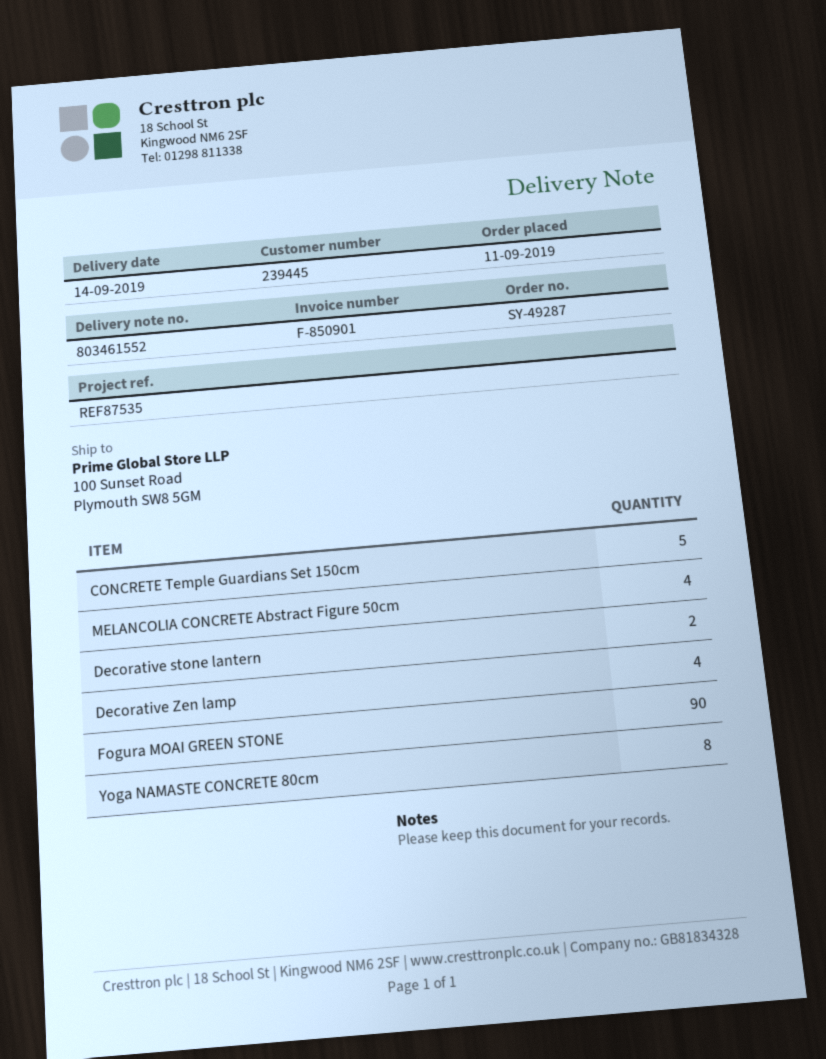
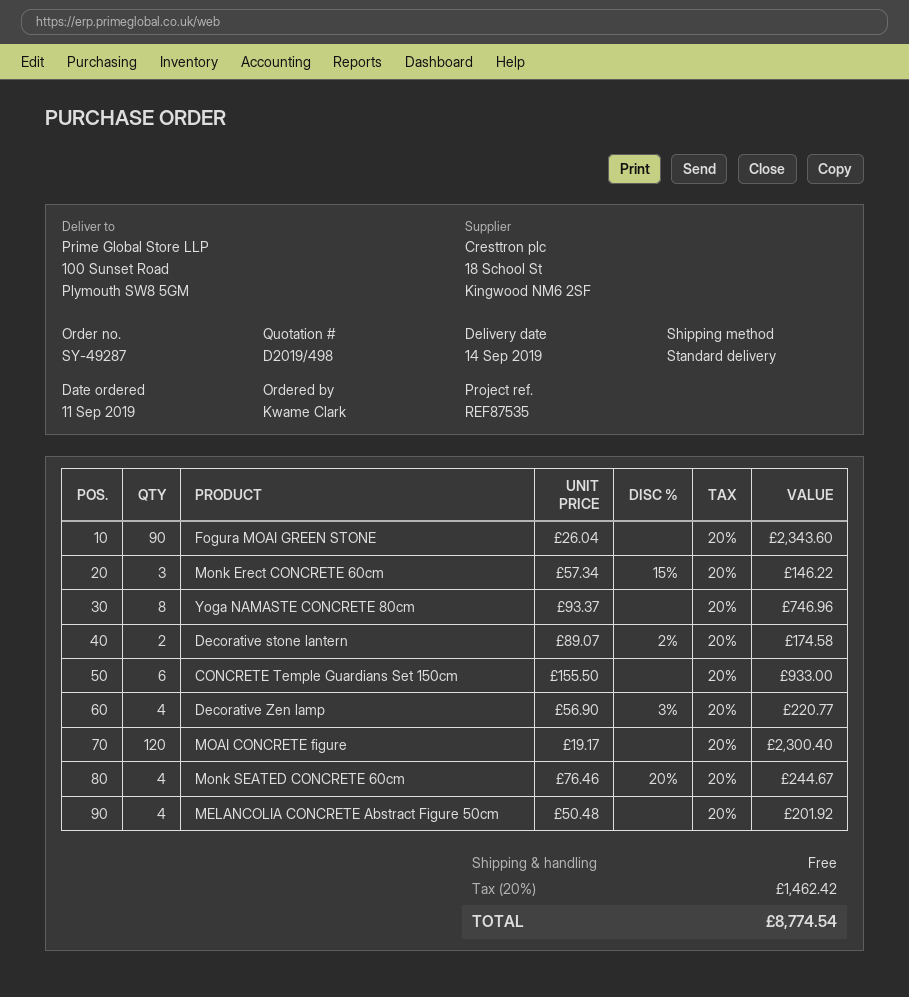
CONCRETE Temple Guardians Set 150cm: 5 -> 6
Monk Erect CONCRETE 60cm: none -> 3
MOAI CONCRETE figure: none -> 120
Monk SEATED CONCRETE 60cm: none -> 4

